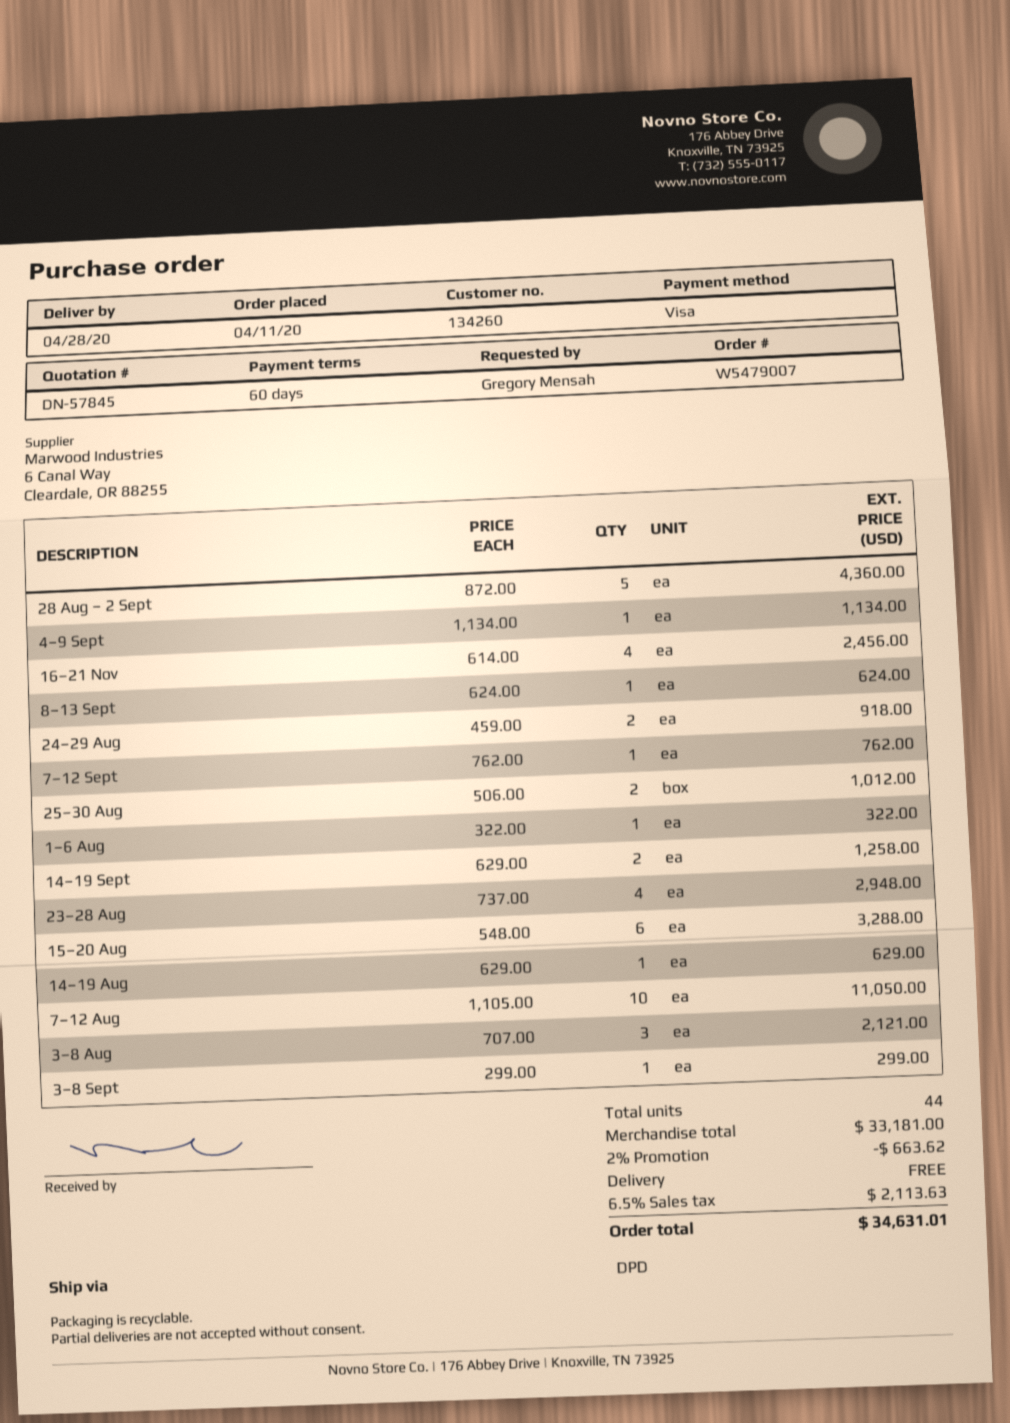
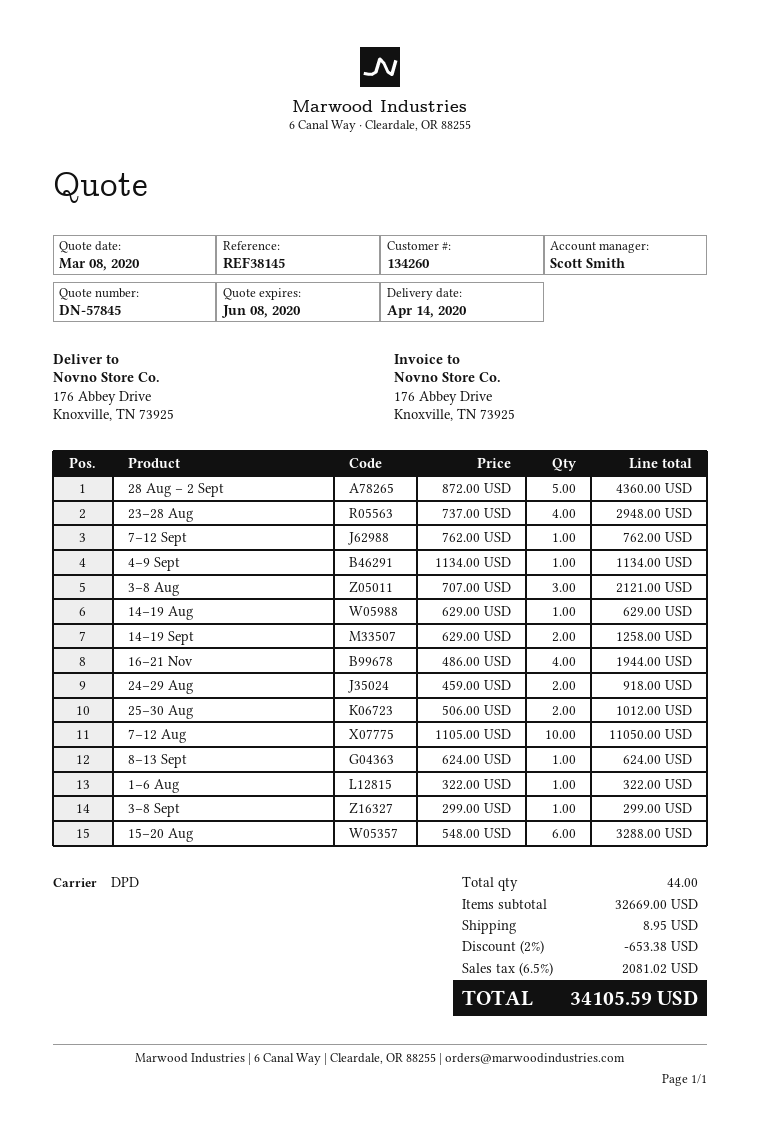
delivery date: 2020-04-28 -> 2020-04-14
16–21 Nov: 4 x 614.00 = 2456.00 -> 4 x 486.00 = 1944.00
subtotal: 33181.00 -> 32669.00
discount: 2% = 663.62 -> 2% = 653.38
shipping: 0.00 -> 8.95
tax: 6.5% = 2113.63 -> 6.5% = 2081.02
total: 34631.01 -> 34105.59

